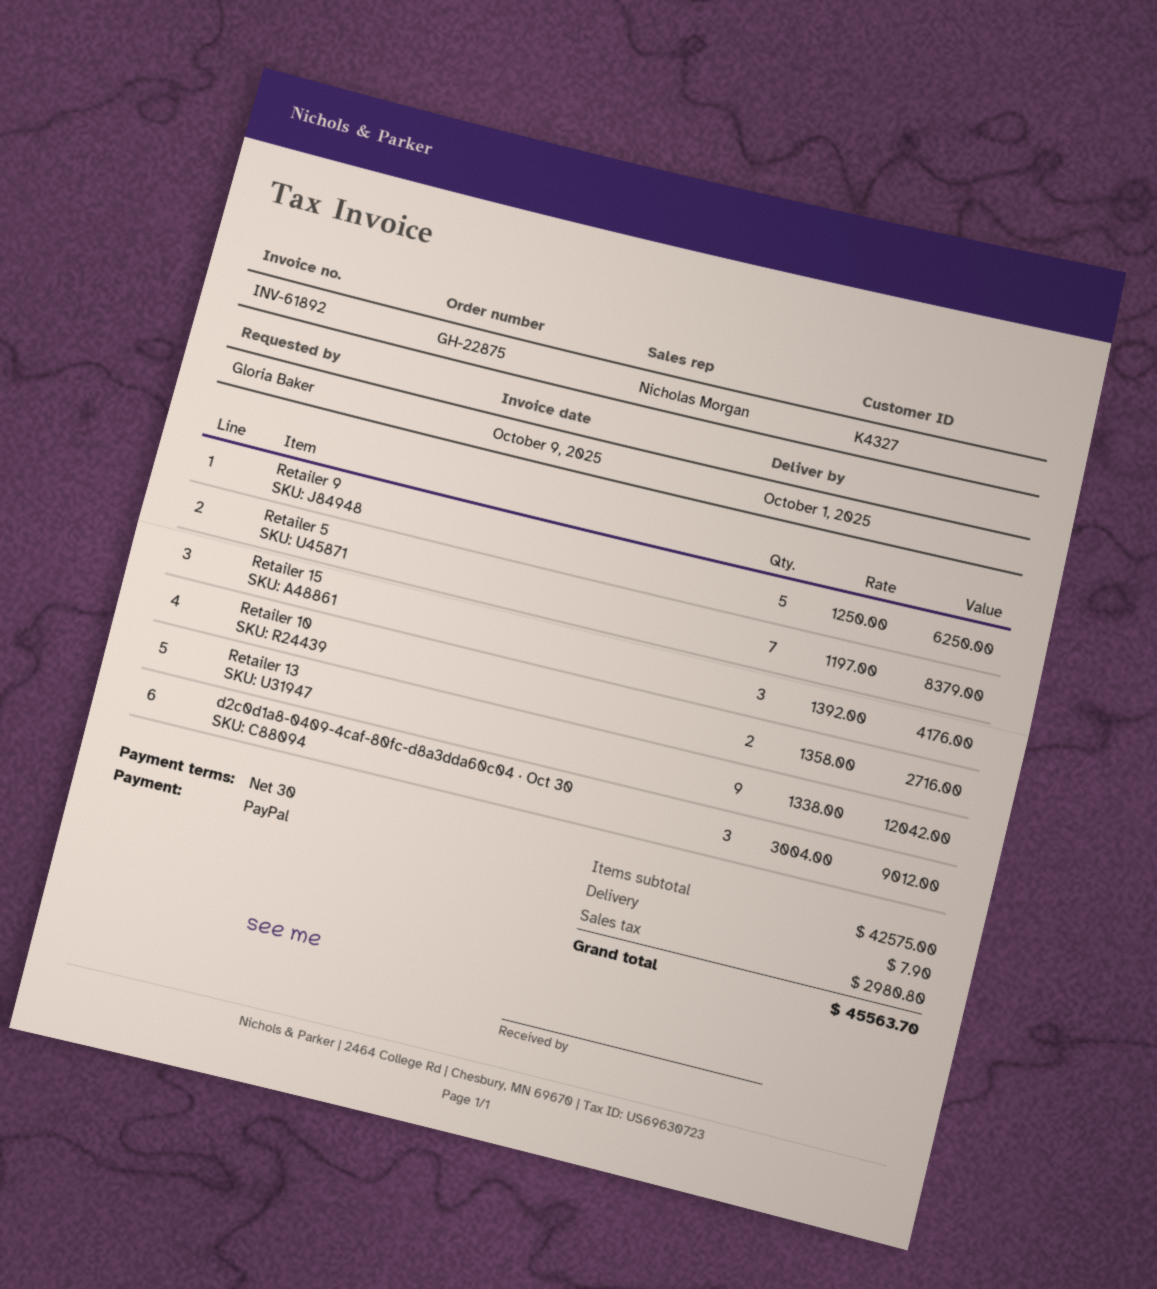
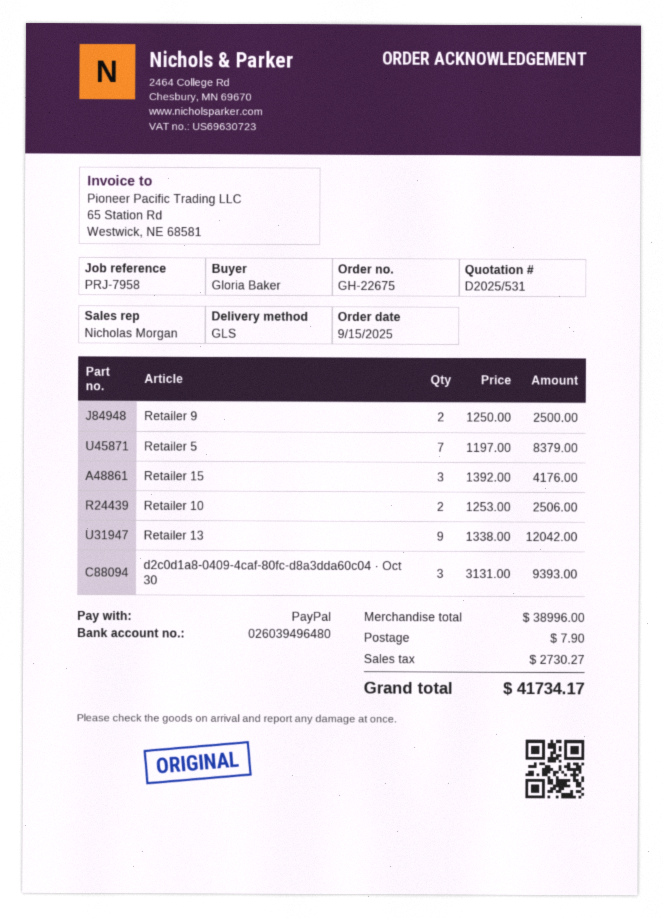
order number: GH-22875 -> GH-22675
Retailer 9: 5 x 1250.00 = 6250.00 -> 2 x 1250.00 = 2500.00
Retailer 10: 2 x 1358.00 = 2716.00 -> 2 x 1253.00 = 2506.00
d2c0d1a8-0409-4caf-80fc-d8a3dda60c04 · Oct 30: 3 x 3004.00 = 9012.00 -> 3 x 3131.00 = 9393.00
subtotal: 42575.00 -> 38996.00
tax: 2980.80 -> 2730.27
total: 45563.70 -> 41734.17

